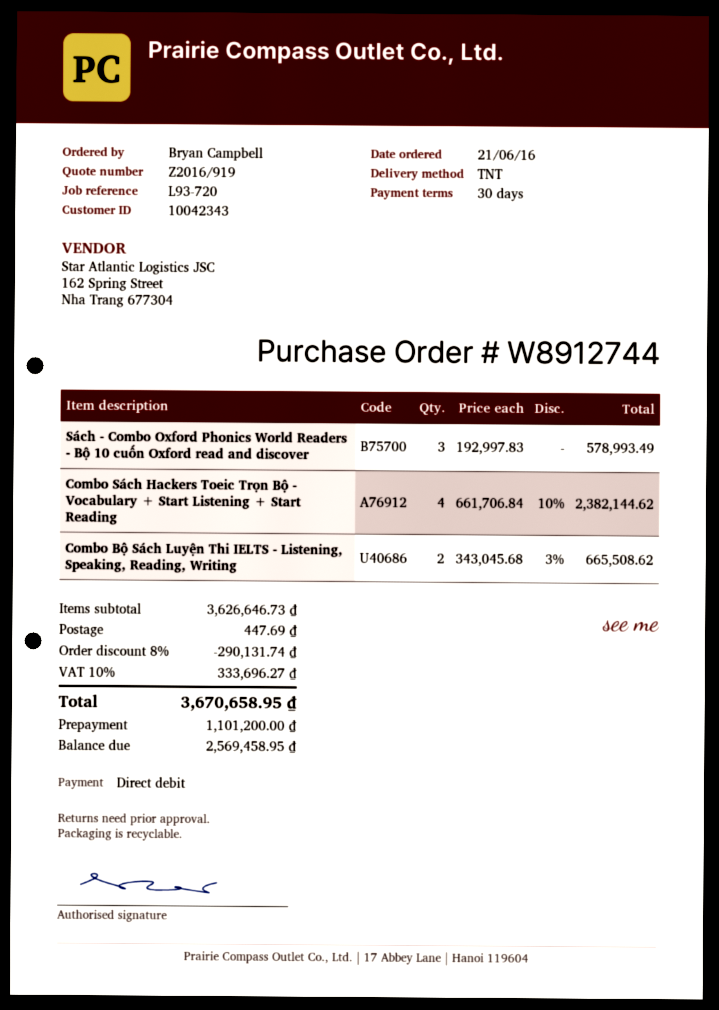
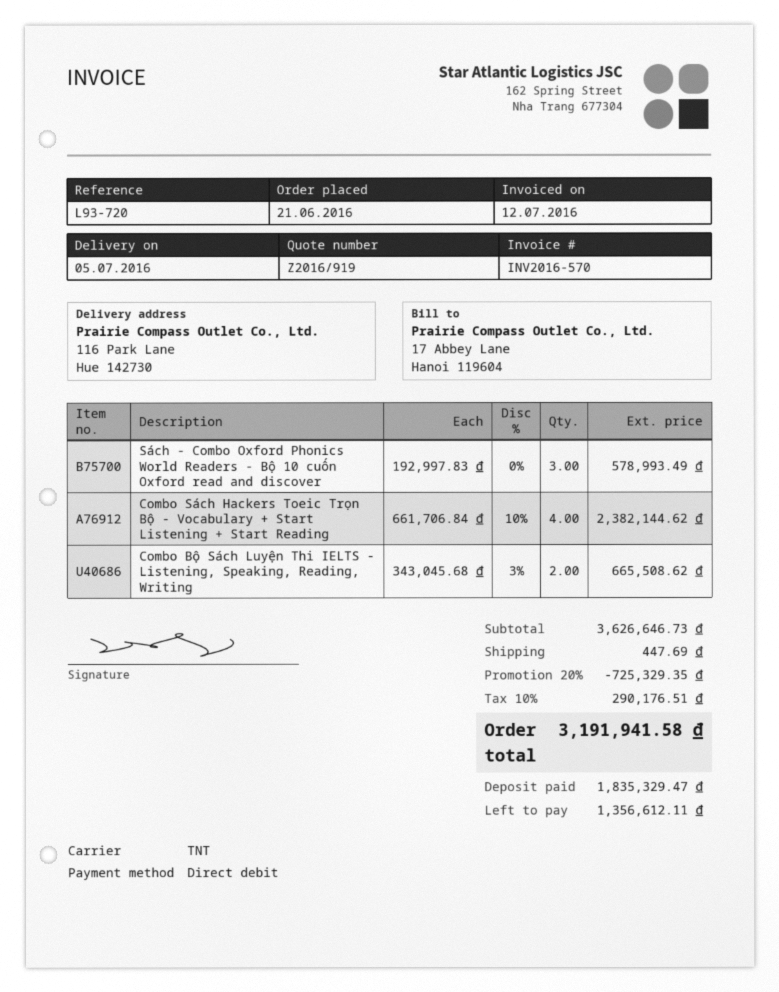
discount: 8% = 290131.74 -> 20% = 725329.35
tax: 10% = 333696.27 -> 10% = 290176.51
total: 3670658.95 -> 3191941.58
deposit: 1101200.00 -> 1835329.47
balance: 2569458.95 -> 1356612.11

